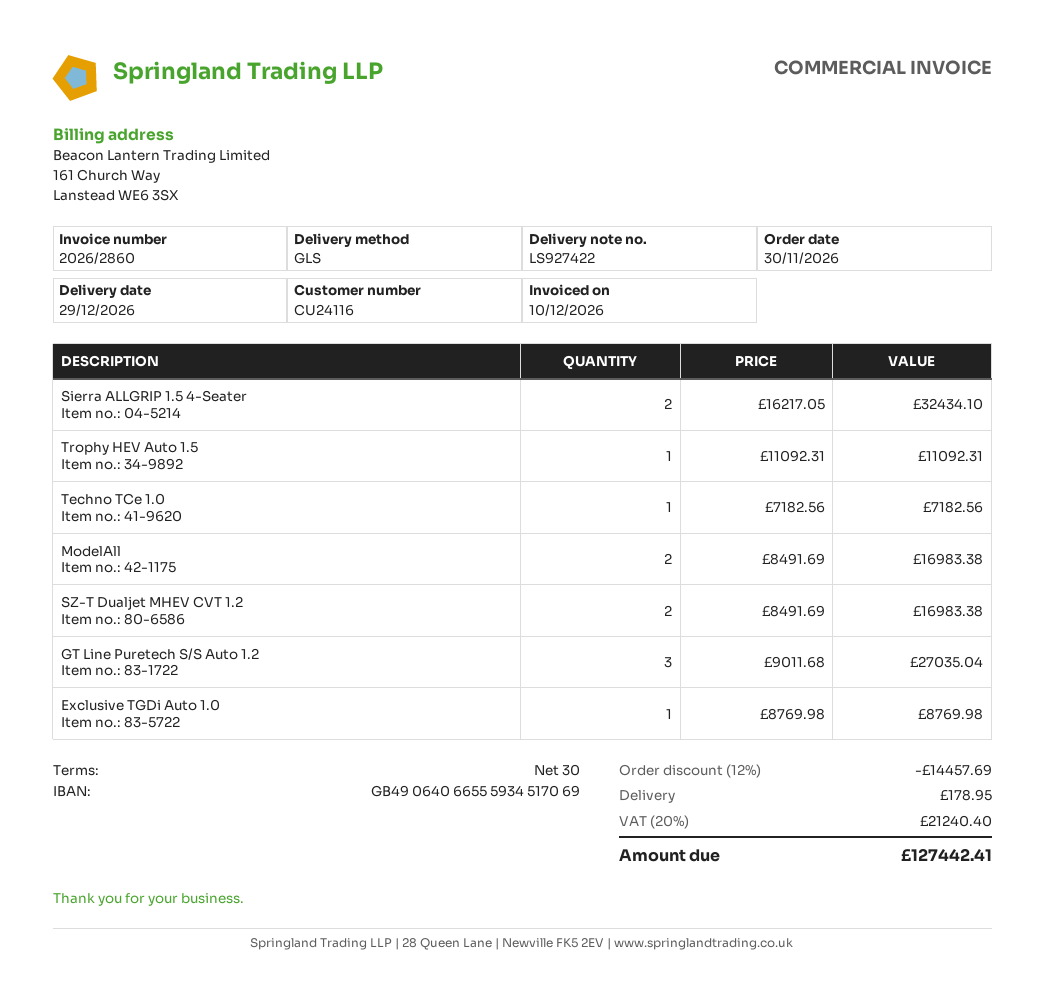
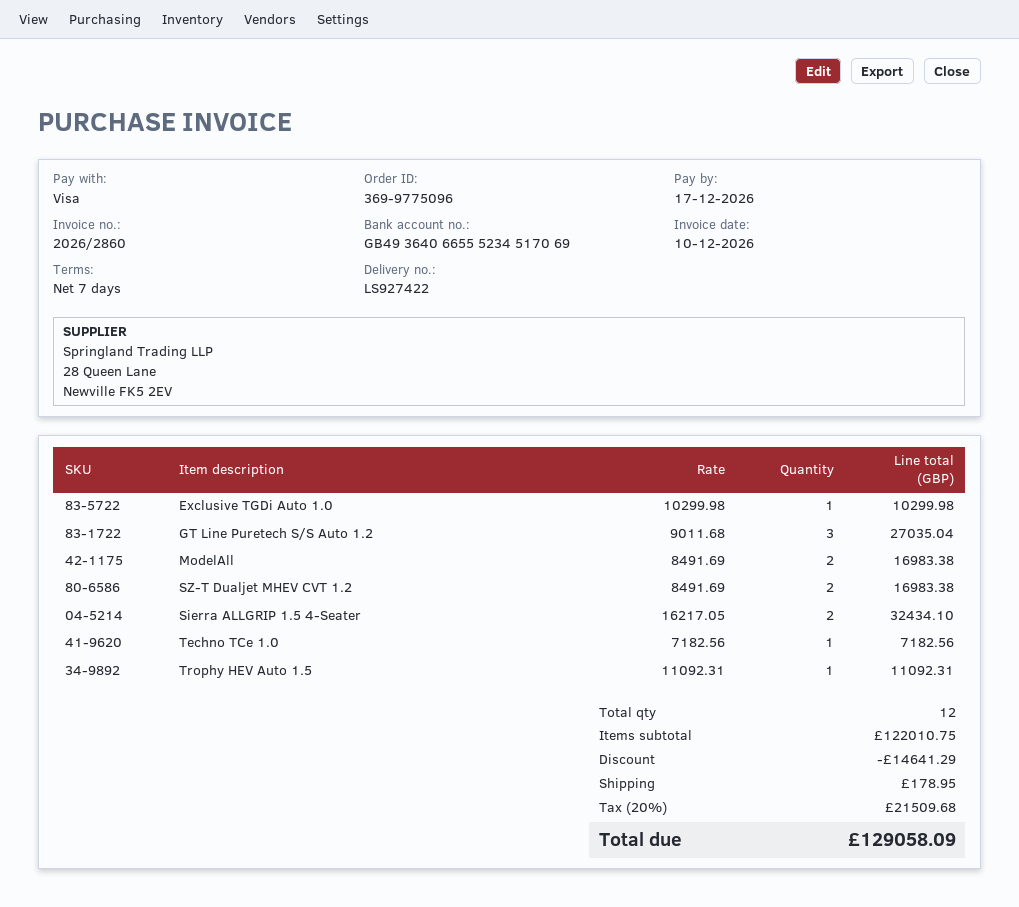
payment terms: 30 days -> 7 days
bank account: GB49064066555934517069 -> GB49364066555234517069
Exclusive TGDi Auto 1.0: 1 x 8769.98 = 8769.98 -> 1 x 10299.98 = 10299.98
discount: 14457.69 -> 14641.29
tax: 20% = 21240.40 -> 20% = 21509.68
total: 127442.41 -> 129058.09

